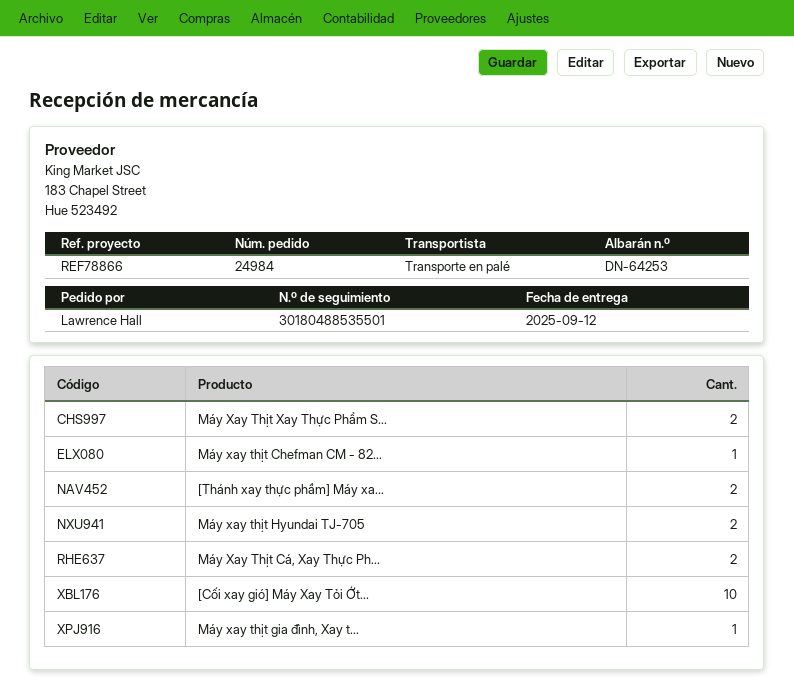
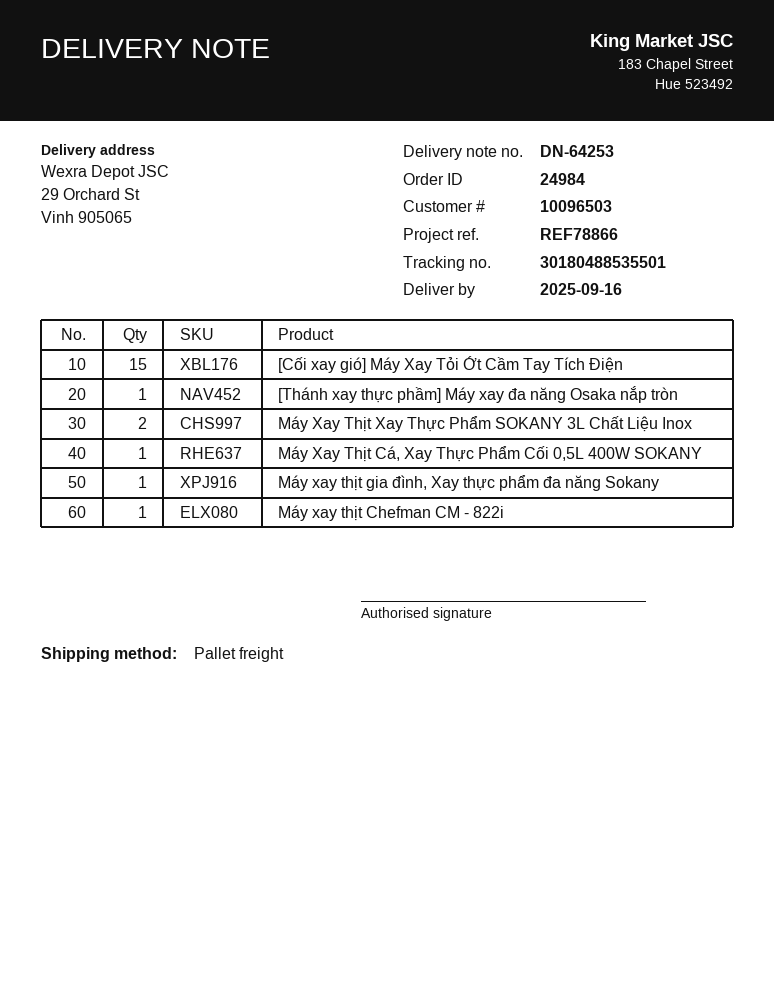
delivery date: 2025-09-12 -> 2025-09-16
[Thánh xay thực phầm] Máy xa...: 2 -> 1
Máy xay thịt Hyundai TJ-705: 2 -> none
Máy Xay Thịt Cá, Xay Thực Ph...: 2 -> 1
[Cối xay gió] Máy Xay Tỏi Ớt...: 10 -> 15

